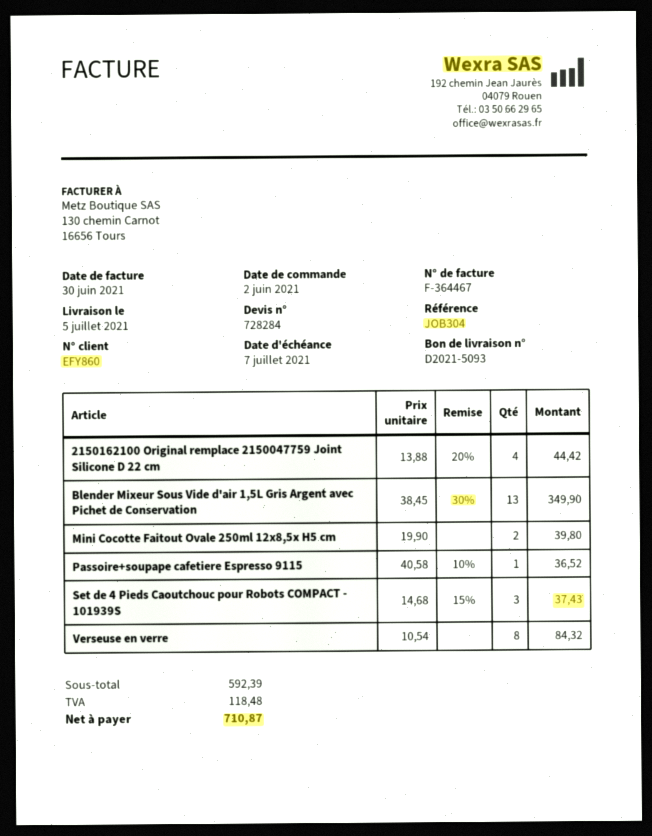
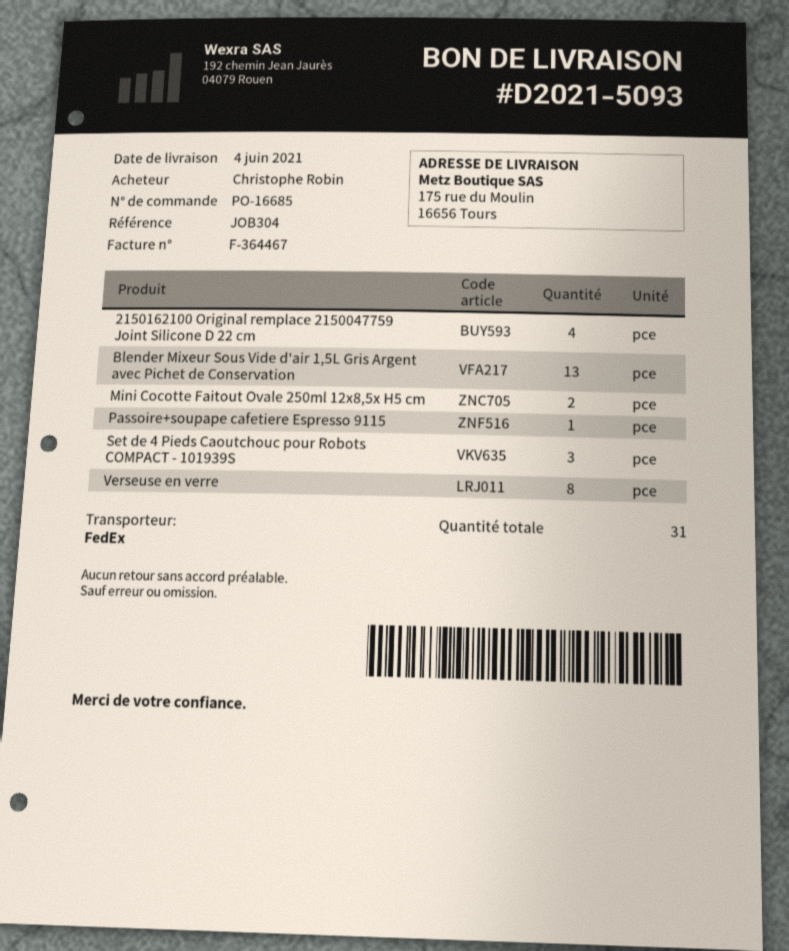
delivery date: 2021-07-05 -> 2021-06-04

